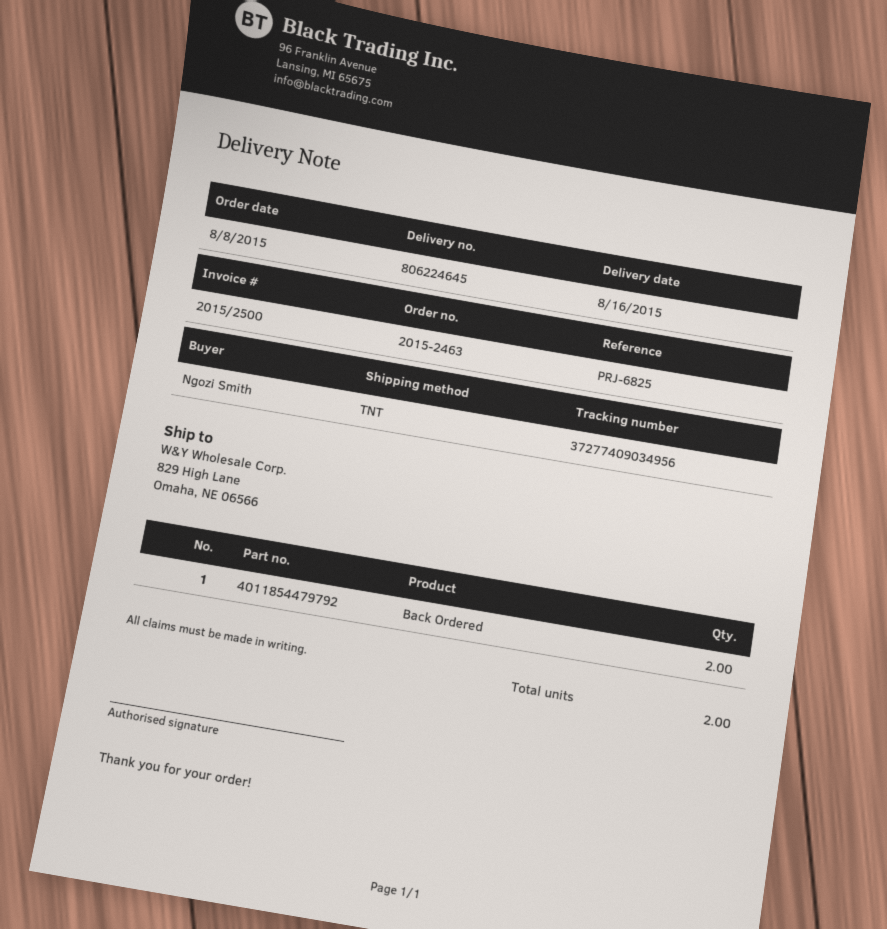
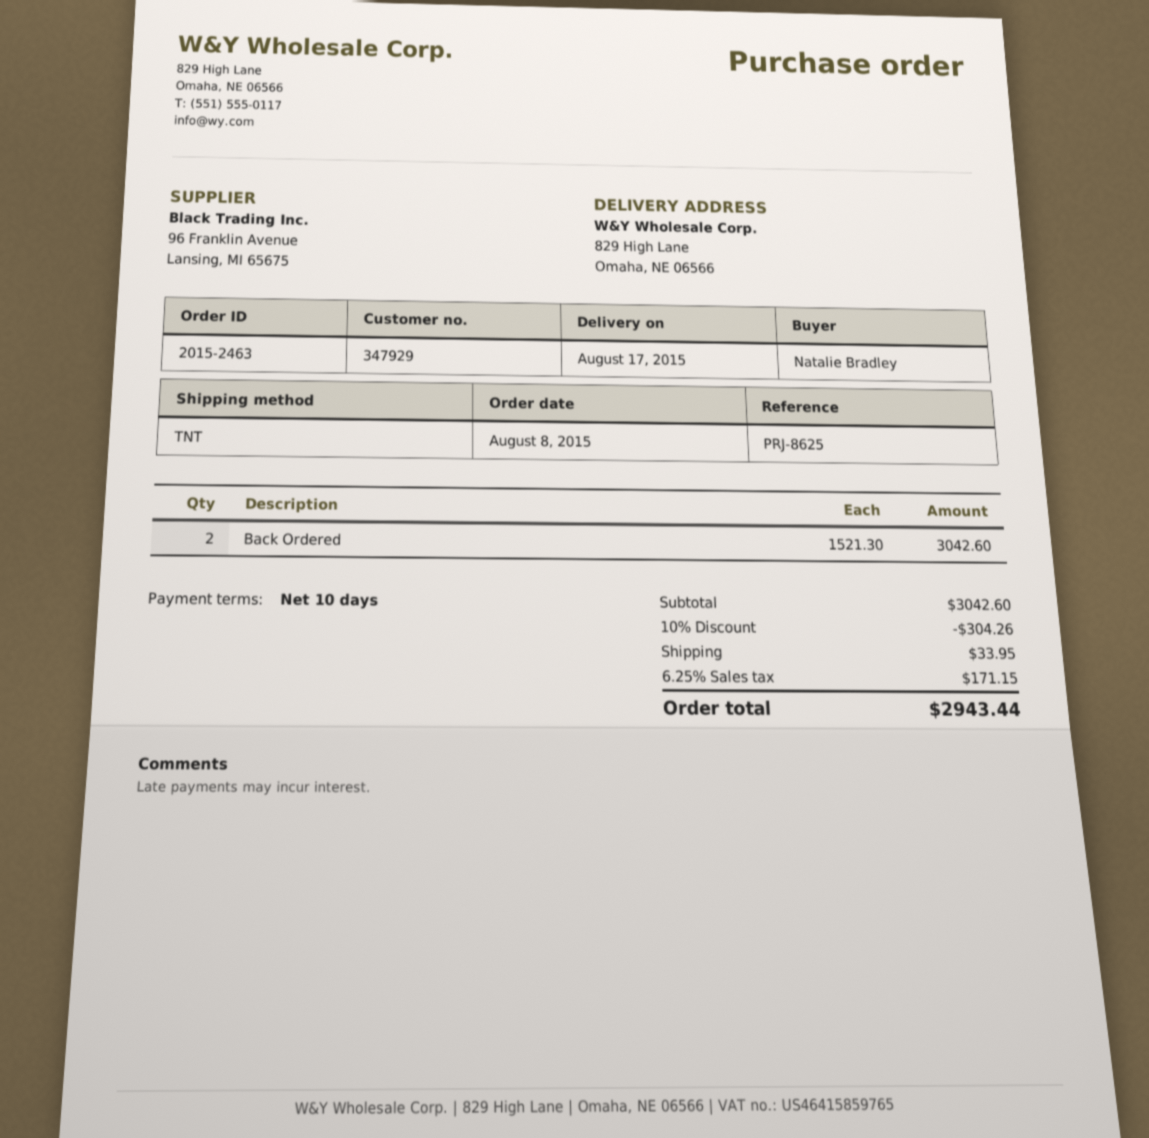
delivery date: 2015-08-16 -> 2015-08-17
reference: PRJ-6825 -> PRJ-8625
ordered by: Ngozi Smith -> Natalie Bradley

